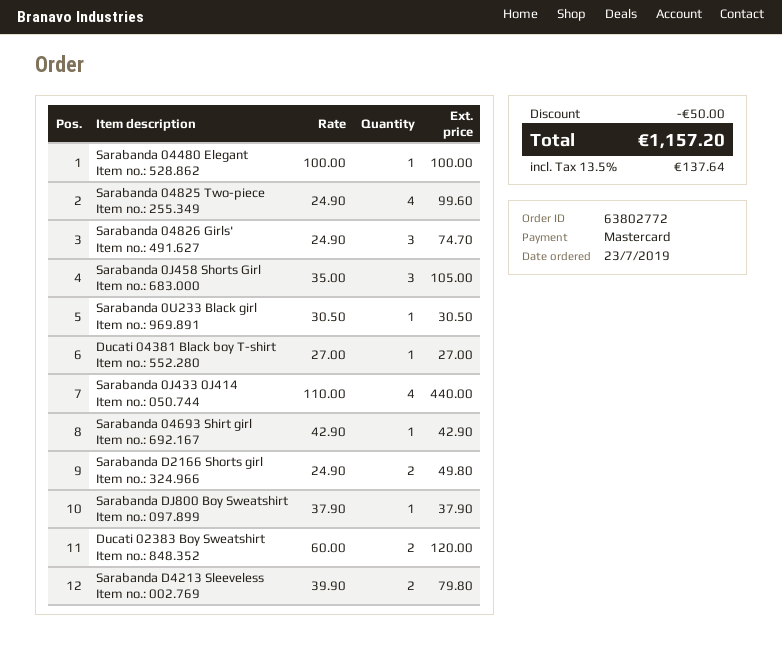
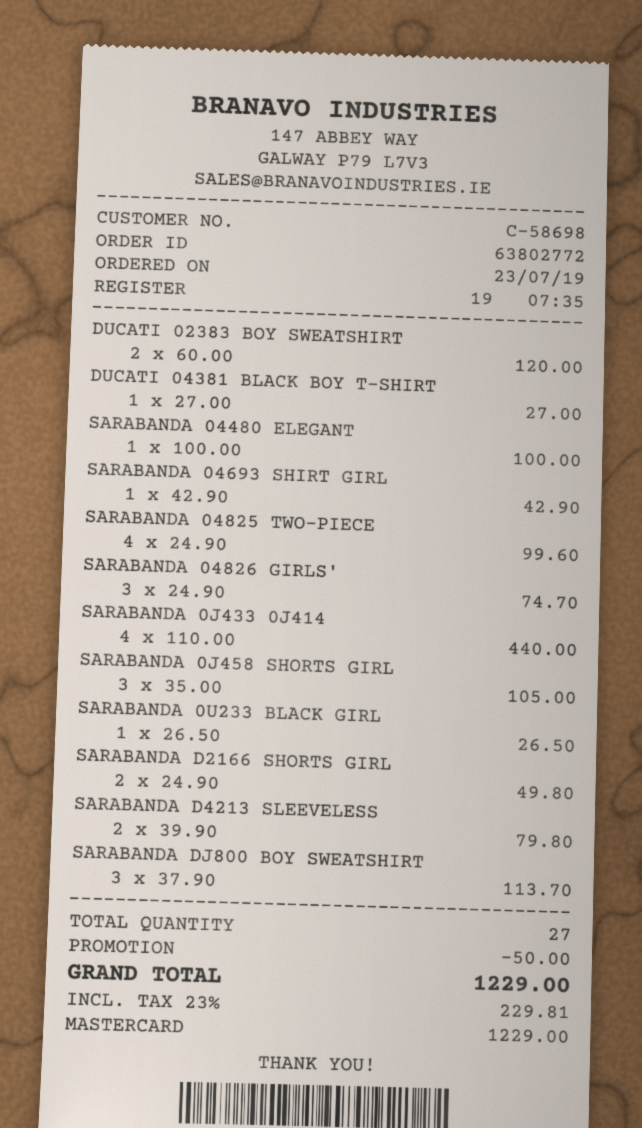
Sarabanda 0U233 Black girl: 1 x 30.50 = 30.50 -> 1 x 26.50 = 26.50
Sarabanda DJ800 Boy Sweatshirt: 1 x 37.90 = 37.90 -> 3 x 37.90 = 113.70
tax: 13.5% = 137.64 -> 23% = 229.81
total: 1157.20 -> 1229.00

